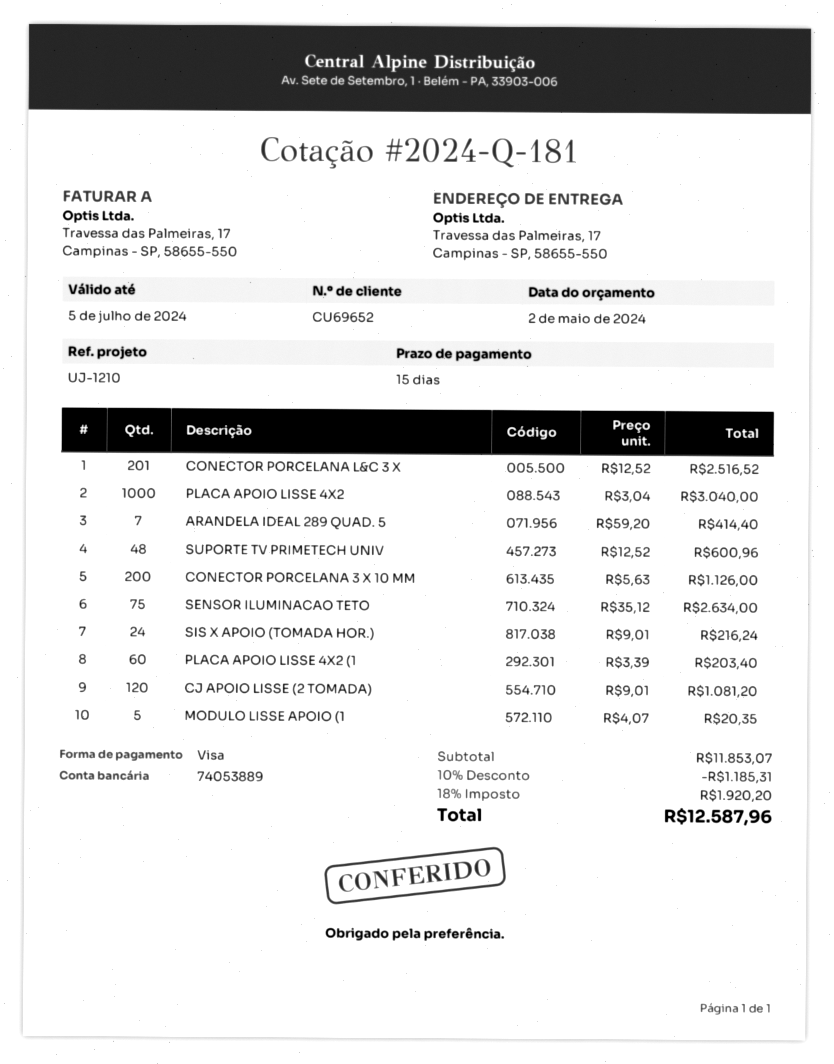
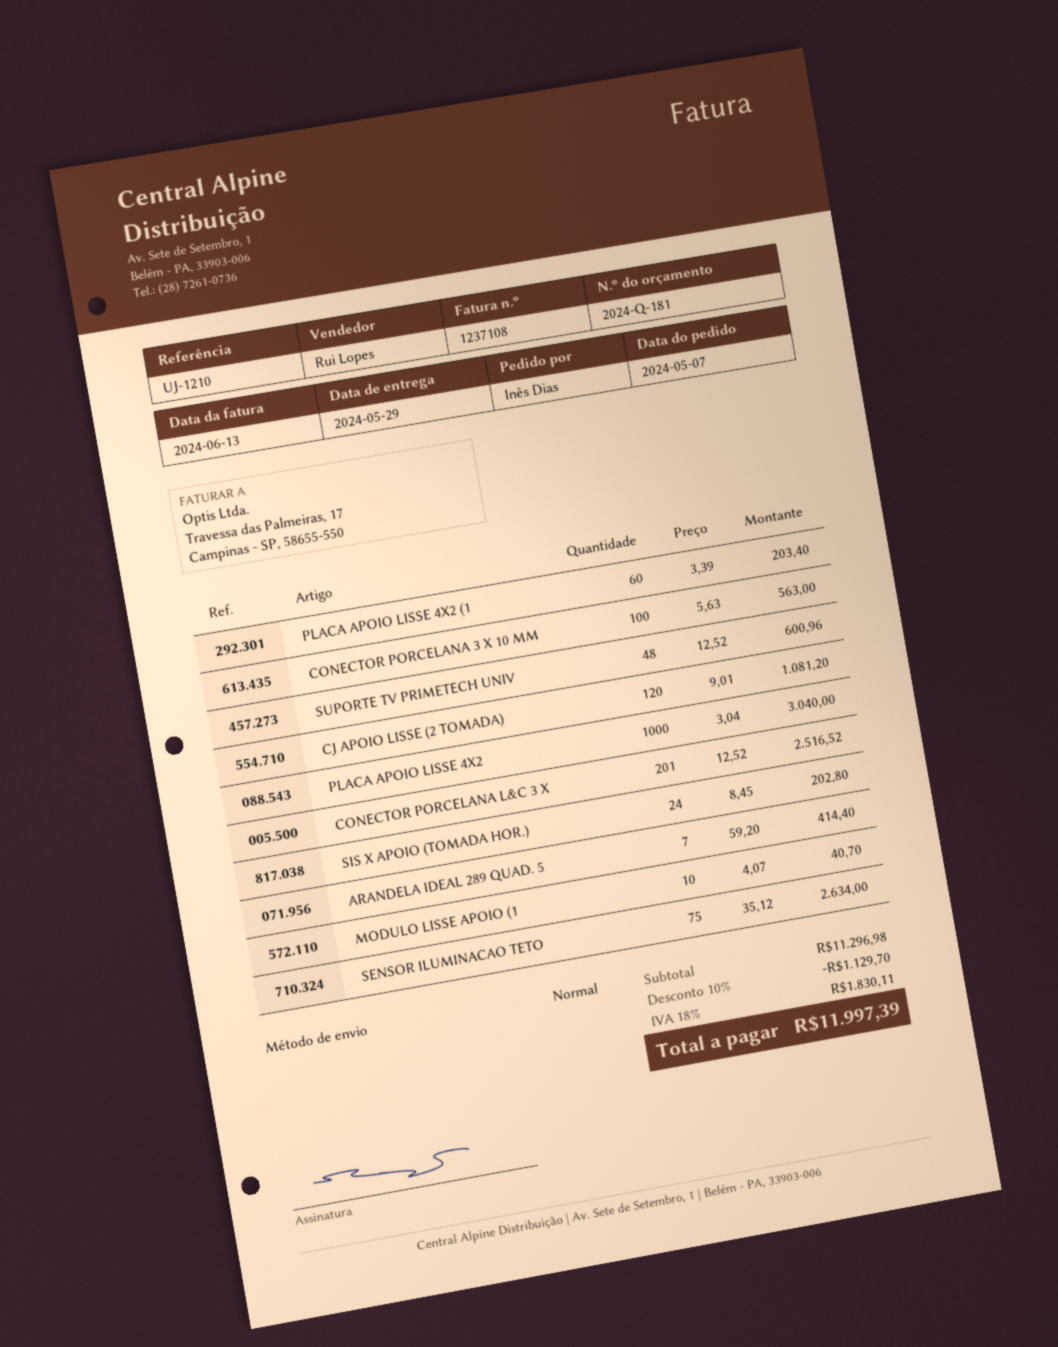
CONECTOR PORCELANA 3 X 10 MM: 200 x 5.63 = 1126.00 -> 100 x 5.63 = 563.00
SIS X APOIO (TOMADA HOR.): 24 x 9.01 = 216.24 -> 24 x 8.45 = 202.80
MODULO LISSE APOIO (1: 5 x 4.07 = 20.35 -> 10 x 4.07 = 40.70
subtotal: 11853.07 -> 11296.98
discount: 10% = 1185.31 -> 10% = 1129.70
tax: 18% = 1920.20 -> 18% = 1830.11
total: 12587.96 -> 11997.39

